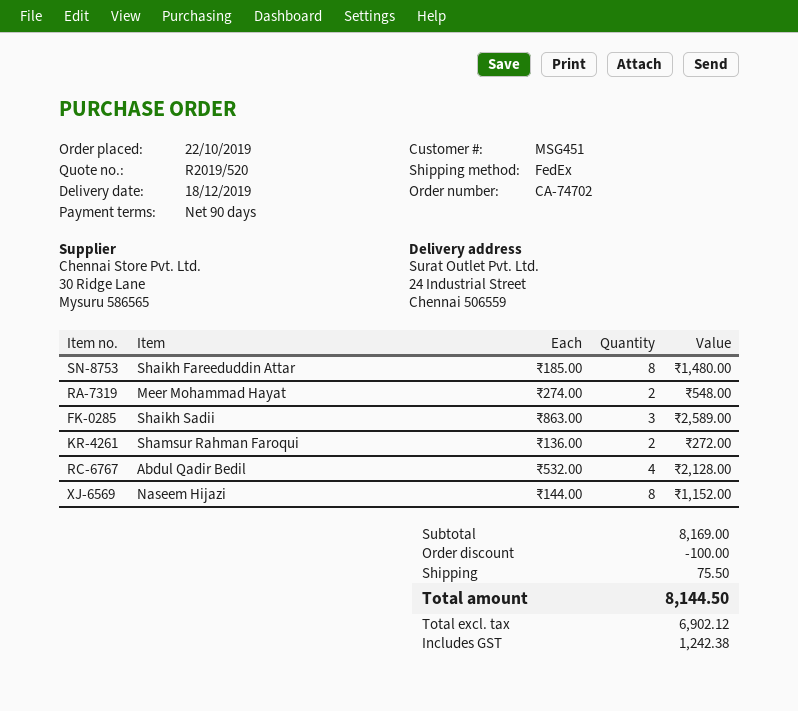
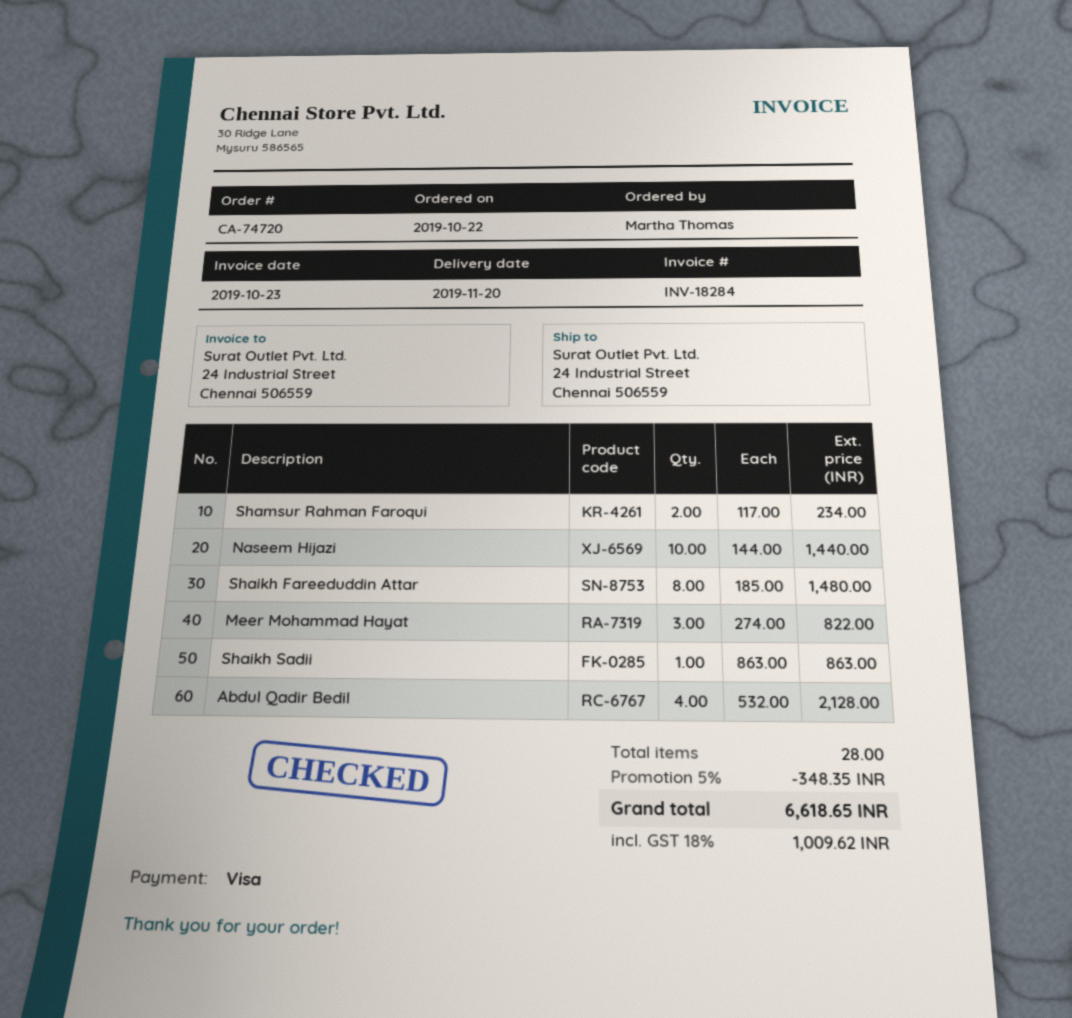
order number: CA-74702 -> CA-74720
delivery date: 2019-12-18 -> 2019-11-20
Meer Mohammad Hayat: 2 x 274.00 = 548.00 -> 3 x 274.00 = 822.00
Shaikh Sadii: 3 x 863.00 = 2589.00 -> 1 x 863.00 = 863.00
Shamsur Rahman Faroqui: 2 x 136.00 = 272.00 -> 2 x 117.00 = 234.00
Naseem Hijazi: 8 x 144.00 = 1152.00 -> 10 x 144.00 = 1440.00
discount: 100.00 -> 348.35
shipping: 75.50 -> none
tax: 1242.38 -> 1009.62
total: 8144.50 -> 6618.65

